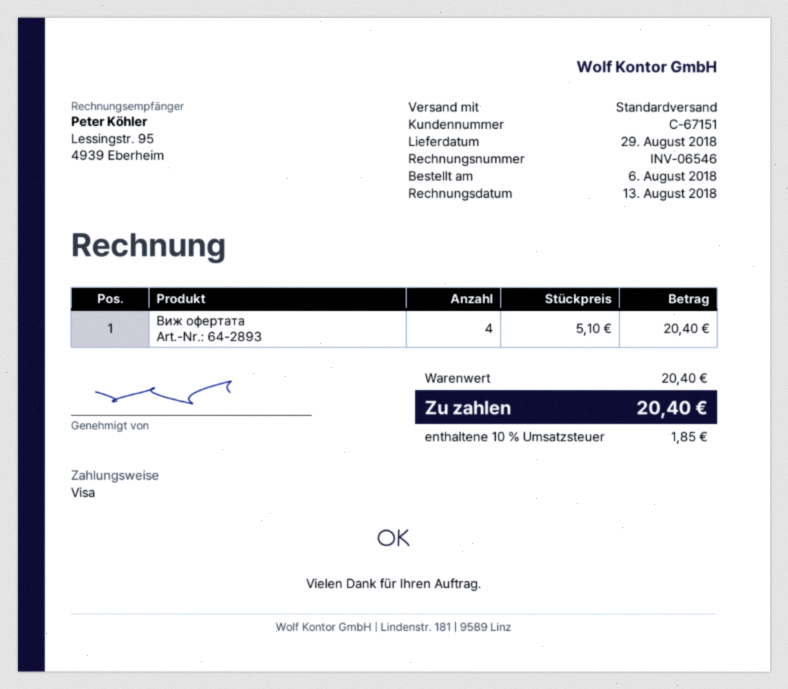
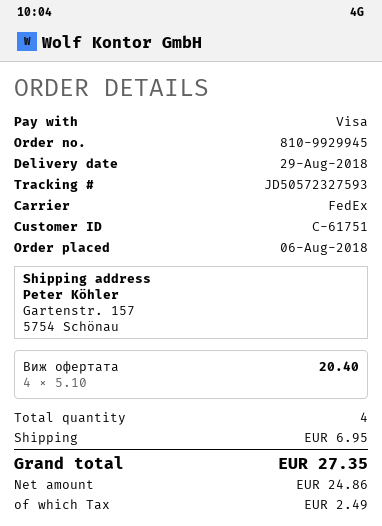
customer number: C-67151 -> C-61751
shipping method: standard -> FedEx
shipping: none -> 6.95
tax: 1.85 -> 2.49
total: 20.40 -> 27.35

